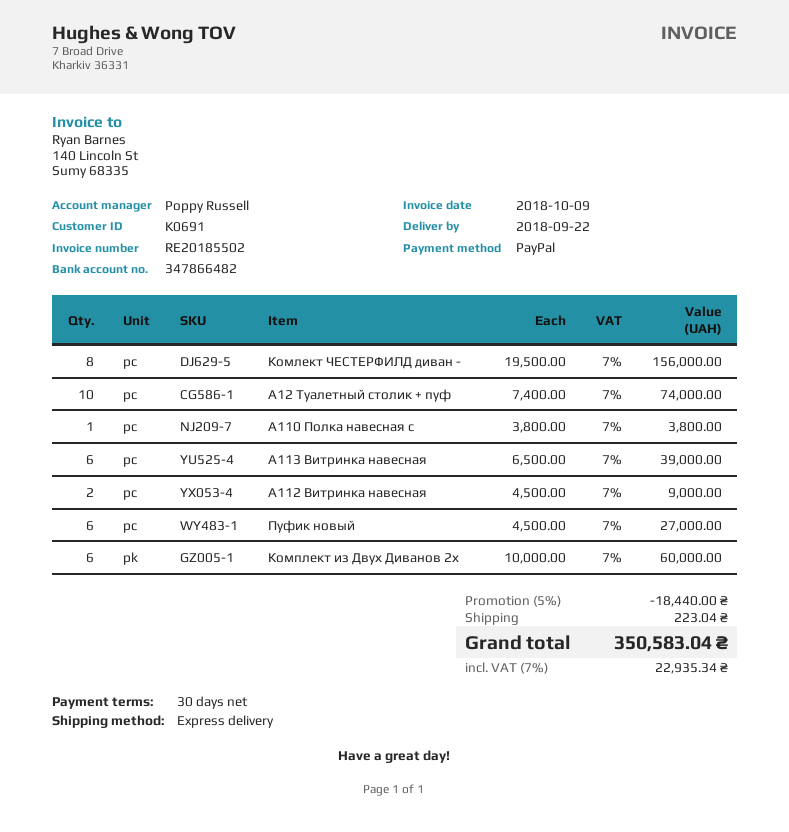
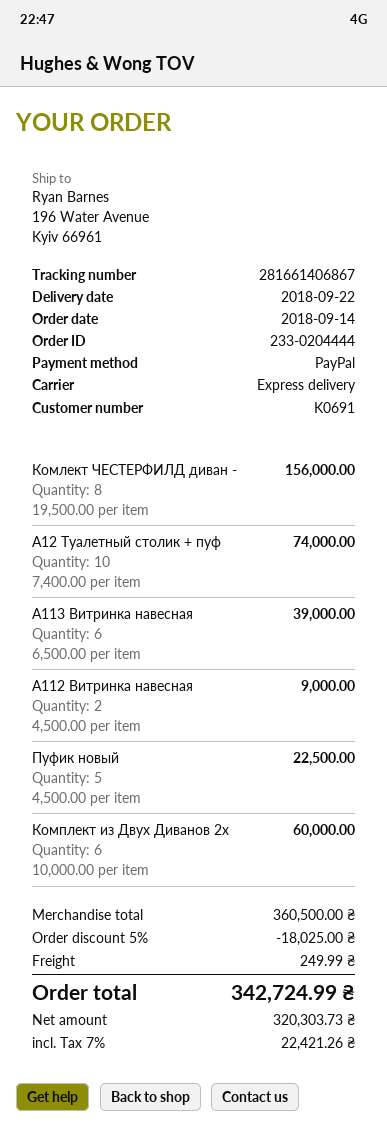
А110 Полка навесная с: 1 x 3800.00 = 3800.00 -> none
Пуфик новый: 6 x 4500.00 = 27000.00 -> 5 x 4500.00 = 22500.00
discount: 5% = 18440.00 -> 5% = 18025.00
shipping: 223.04 -> 249.99
tax: 7% = 22935.34 -> 7% = 22421.26
total: 350583.04 -> 342724.99

